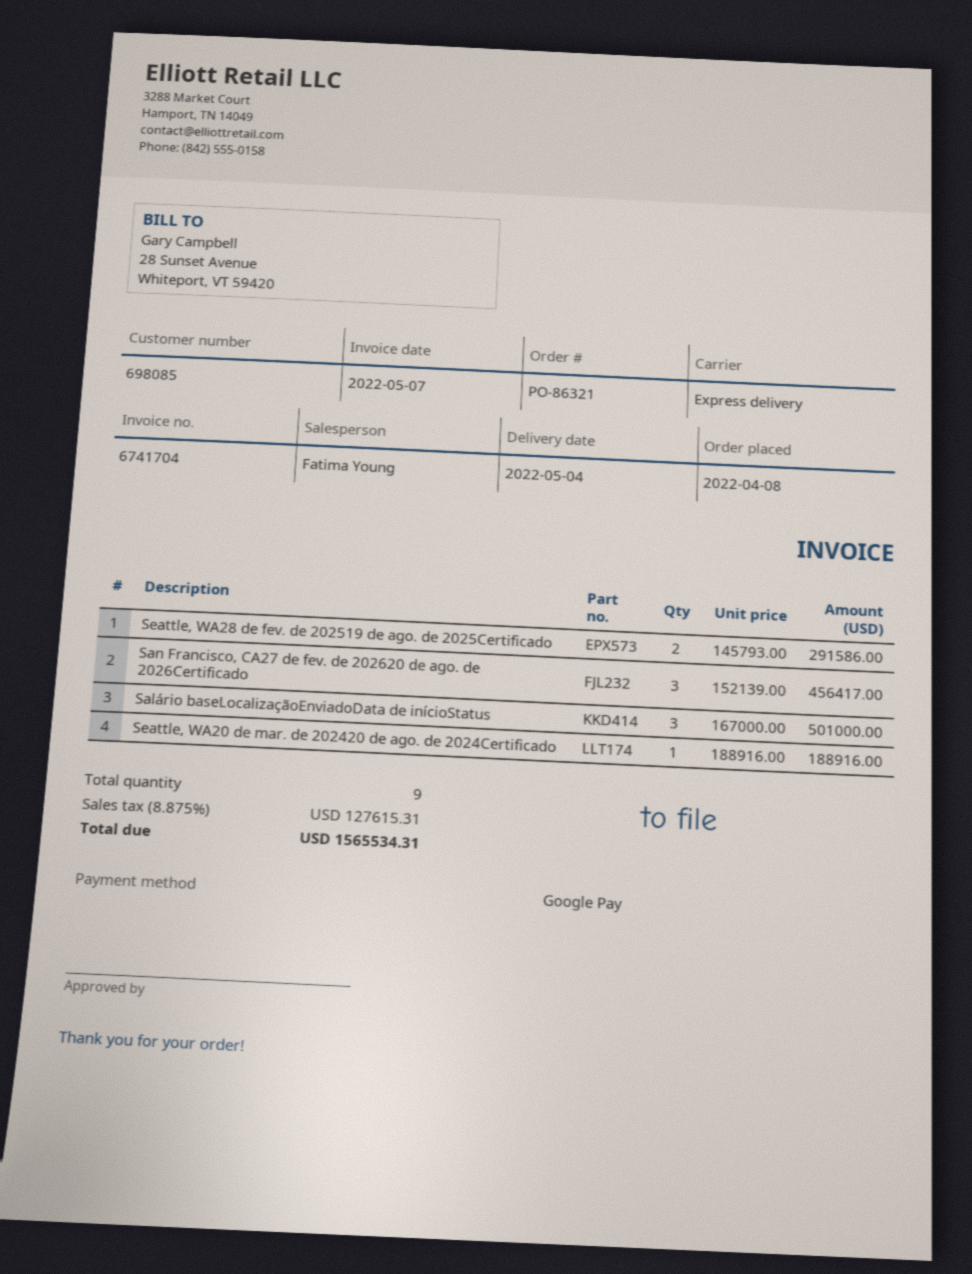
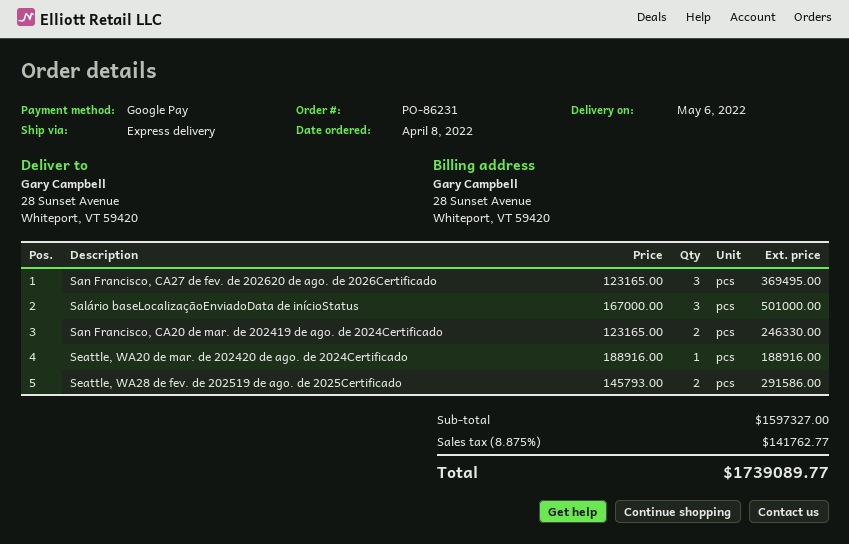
order number: PO-86321 -> PO-86231
delivery date: 2022-05-04 -> 2022-05-06
San Francisco, CA27 de fev. de 202620 de ago. de 2026Certificado: 3 x 152139.00 = 456417.00 -> 3 x 123165.00 = 369495.00
San Francisco, CA20 de mar. de 202419 de ago. de 2024Certificado: none -> 2 x 123165.00 = 246330.00
tax: 8.875% = 127615.31 -> 8.875% = 141762.77
total: 1565534.31 -> 1739089.77

